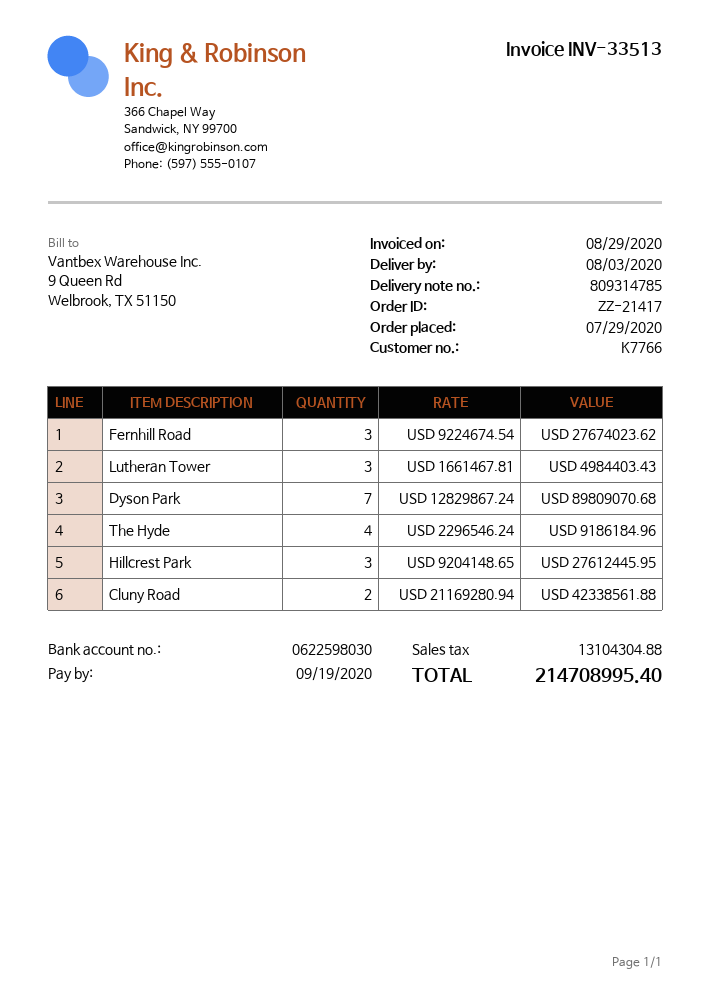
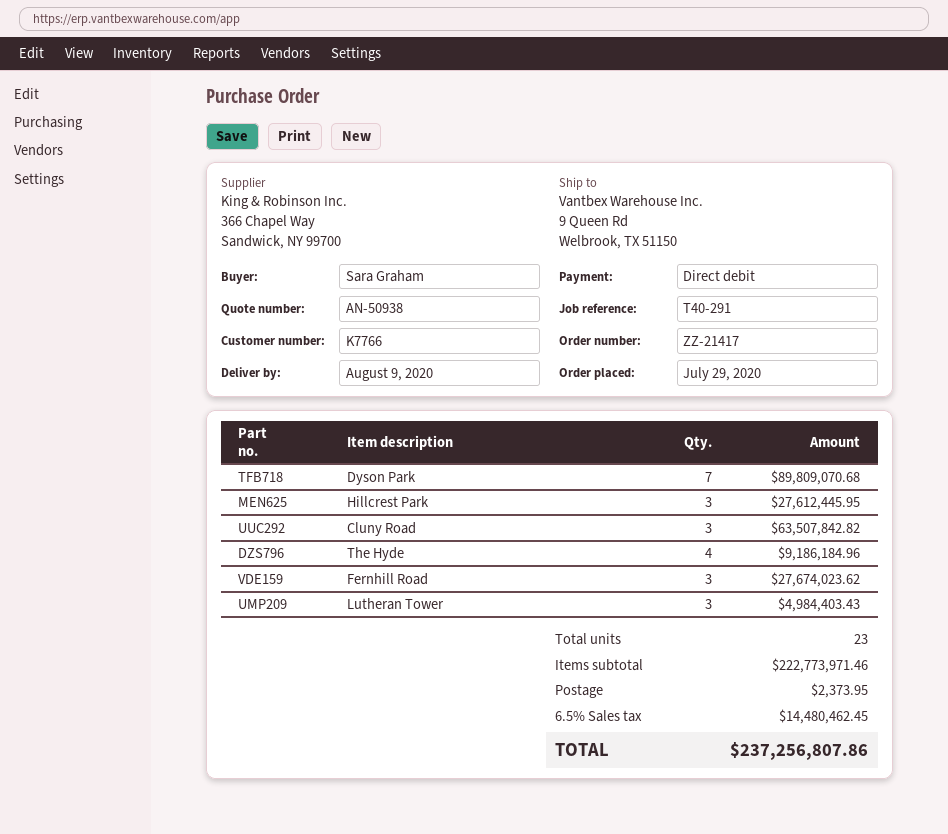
delivery date: 2020-08-03 -> 2020-08-09
Cluny Road: 2 for 42338561.88 -> 3 for 63507842.82
shipping: none -> 2373.95
tax: 13104304.88 -> 14480462.45
total: 214708995.40 -> 237256807.86

